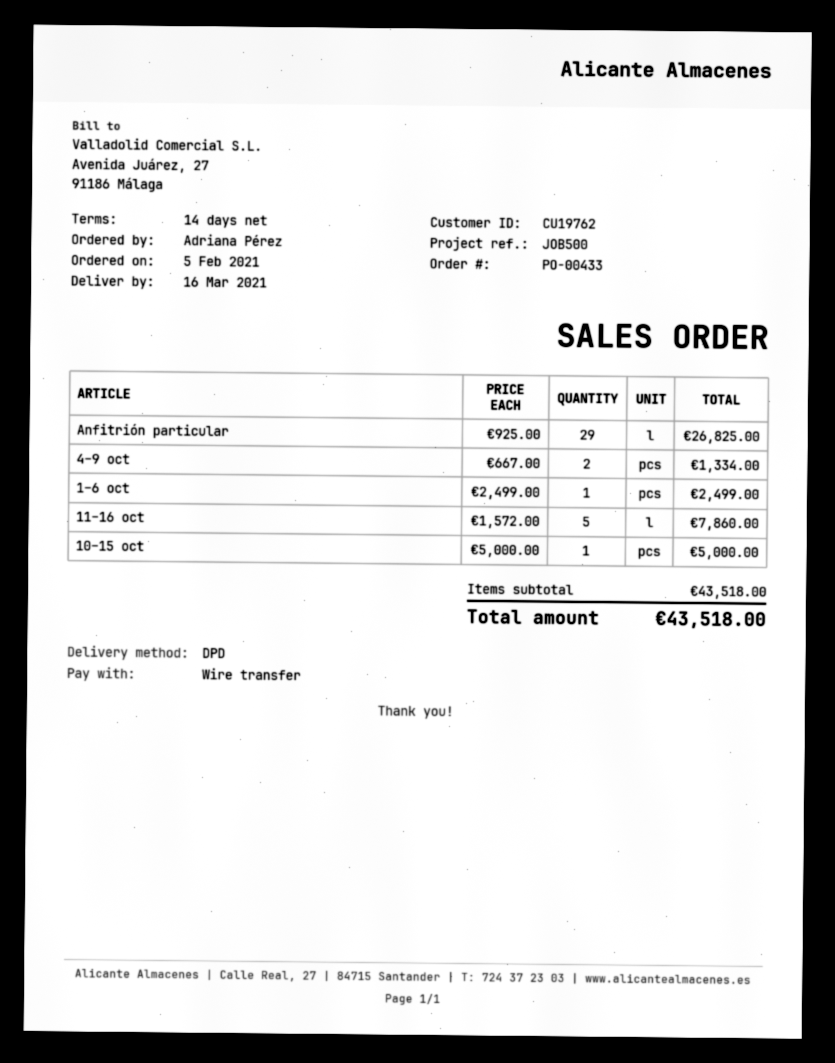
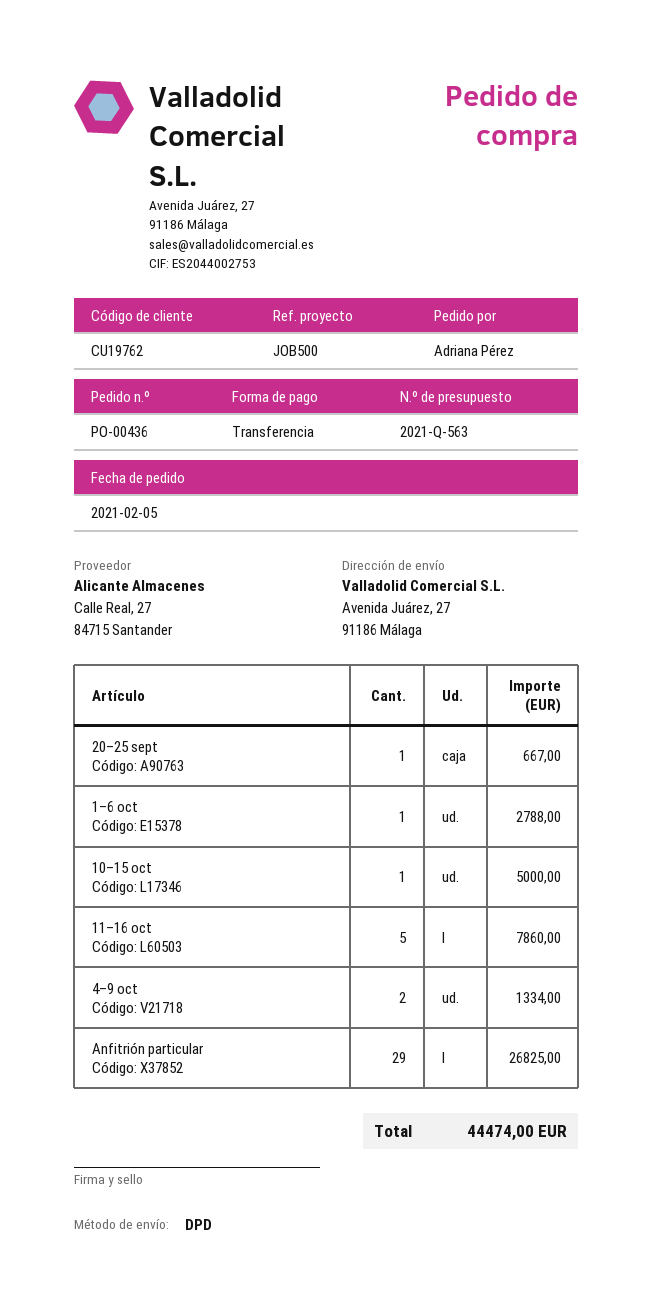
order number: PO-00433 -> PO-00436
1–6 oct: 1 for 2499.00 -> 1 for 2788.00
20–25 sept: none -> 1 for 667.00
total: 43518.00 -> 44474.00

